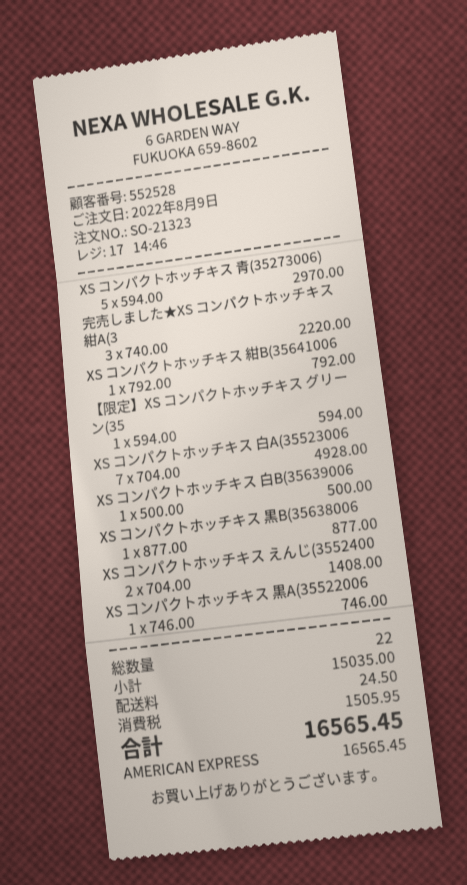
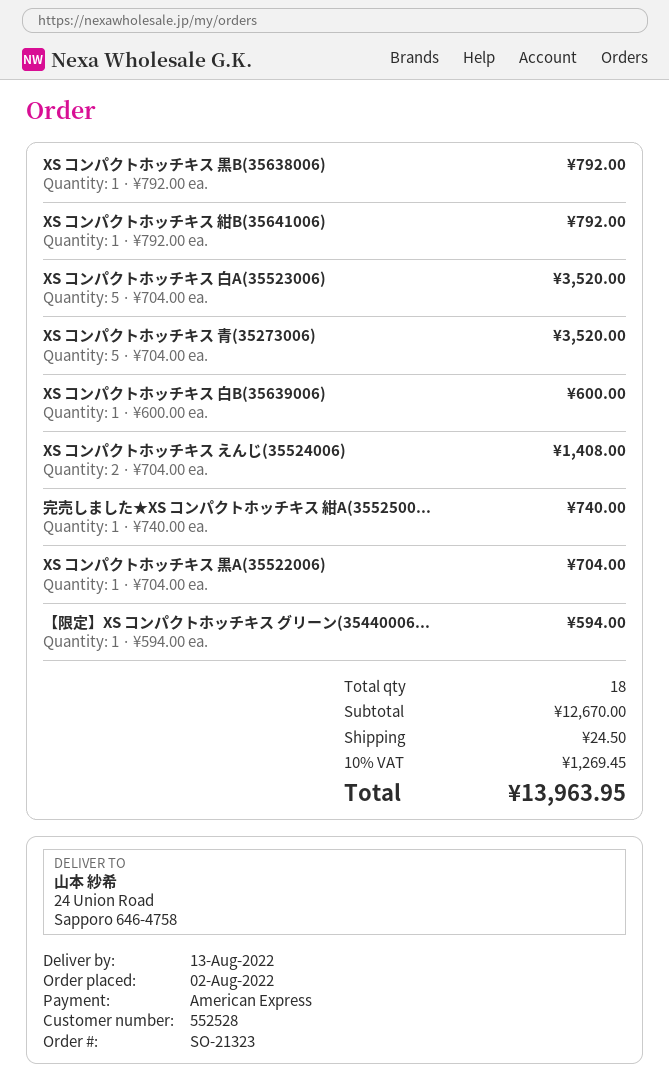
order date: 2022-08-09 -> 2022-08-02
XS コンパクトホッチキス 青(35273006): 5 x 594.00 = 2970.00 -> 5 x 704.00 = 3520.00
完売しました★XS コンパクトホッチキス 紺A(3: 3 x 740.00 = 2220.00 -> 1 x 740.00 = 740.00
XS コンパクトホッチキス 白A(35523006: 7 x 704.00 = 4928.00 -> 5 x 704.00 = 3520.00
XS コンパクトホッチキス 白B(35639006: 1 x 500.00 = 500.00 -> 1 x 600.00 = 600.00
XS コンパクトホッチキス 黒B(35638006: 1 x 877.00 = 877.00 -> 1 x 792.00 = 792.00
XS コンパクトホッチキス 黒A(35522006: 1 x 746.00 = 746.00 -> 1 x 704.00 = 704.00
total quantity: 22 -> 18
subtotal: 15035.00 -> 12670.00
tax: 1505.95 -> 1269.45
total: 16565.45 -> 13963.95

